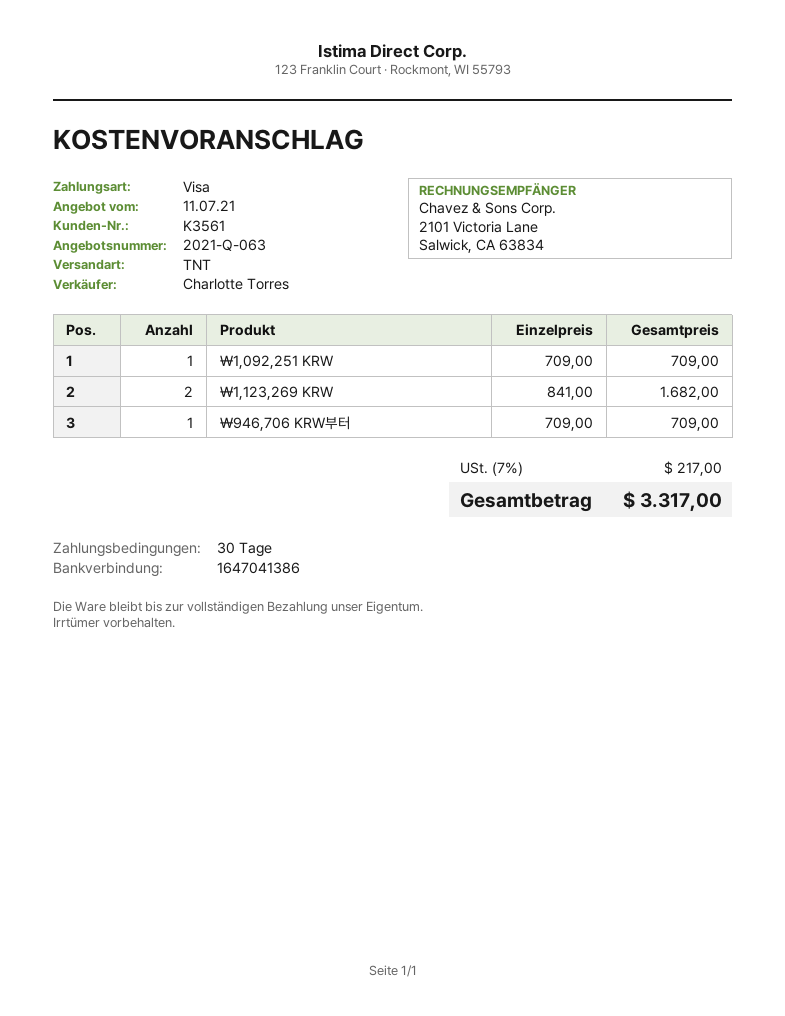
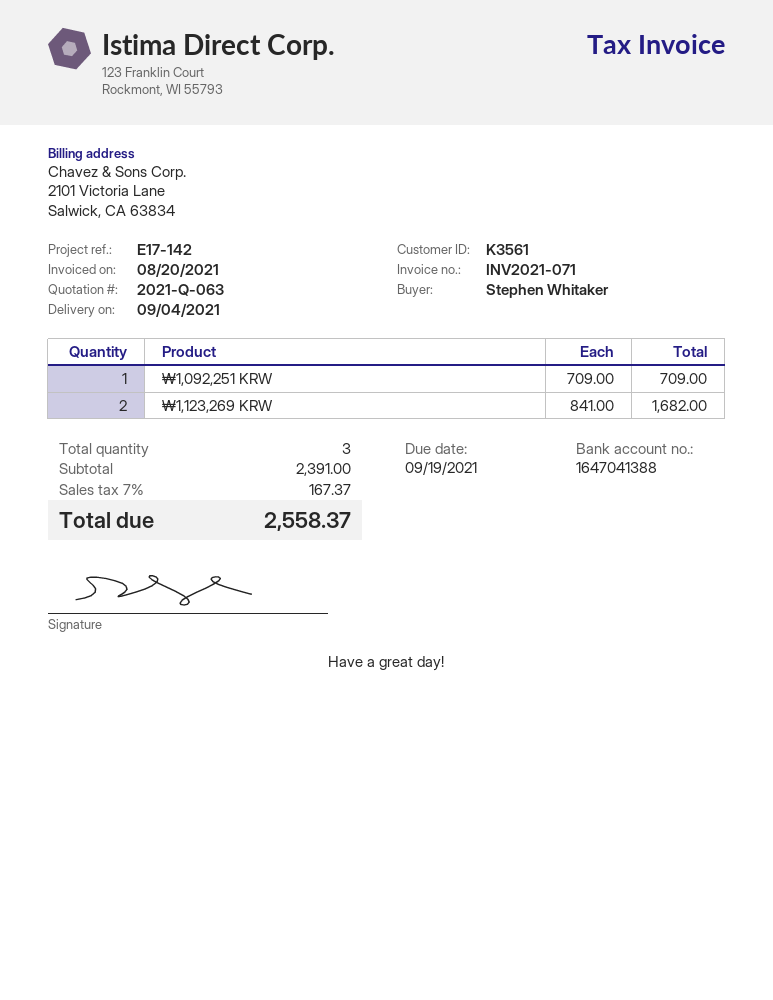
bank account: 1647041386 -> 1647041388
₩946,706 KRW부터: 1 x 709.00 = 709.00 -> none
tax: 7% = 217.00 -> 7% = 167.37
total: 3317.00 -> 2558.37

